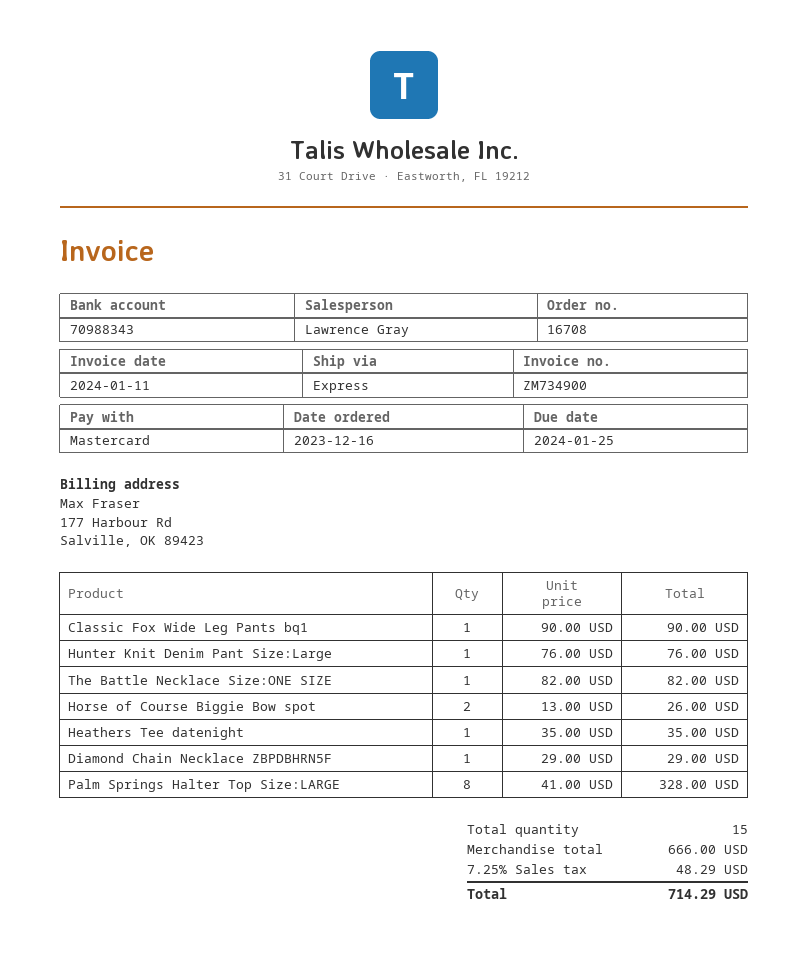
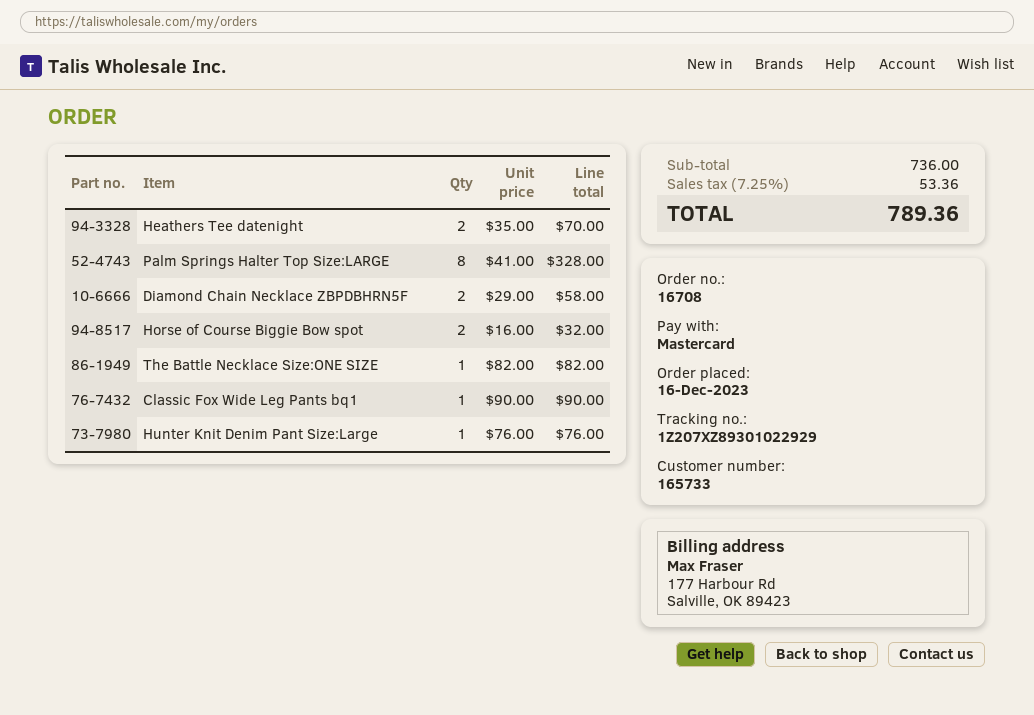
Horse of Course Biggie Bow spot: 2 x 13.00 = 26.00 -> 2 x 16.00 = 32.00
Heathers Tee datenight: 1 x 35.00 = 35.00 -> 2 x 35.00 = 70.00
Diamond Chain Necklace ZBPDBHRN5F: 1 x 29.00 = 29.00 -> 2 x 29.00 = 58.00
subtotal: 666.00 -> 736.00
tax: 7.25% = 48.29 -> 7.25% = 53.36
total: 714.29 -> 789.36

